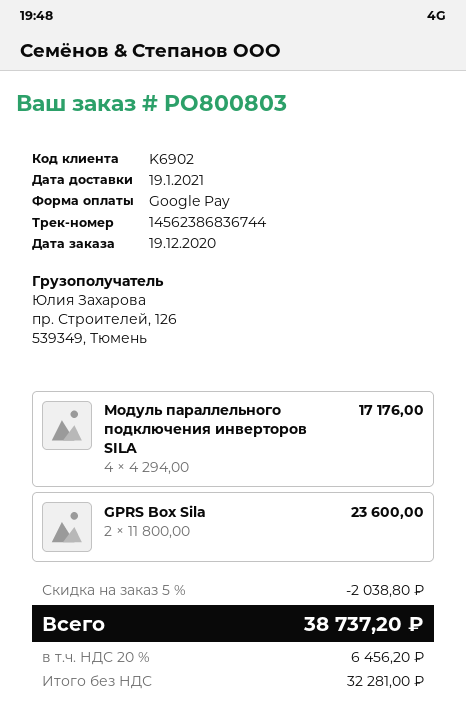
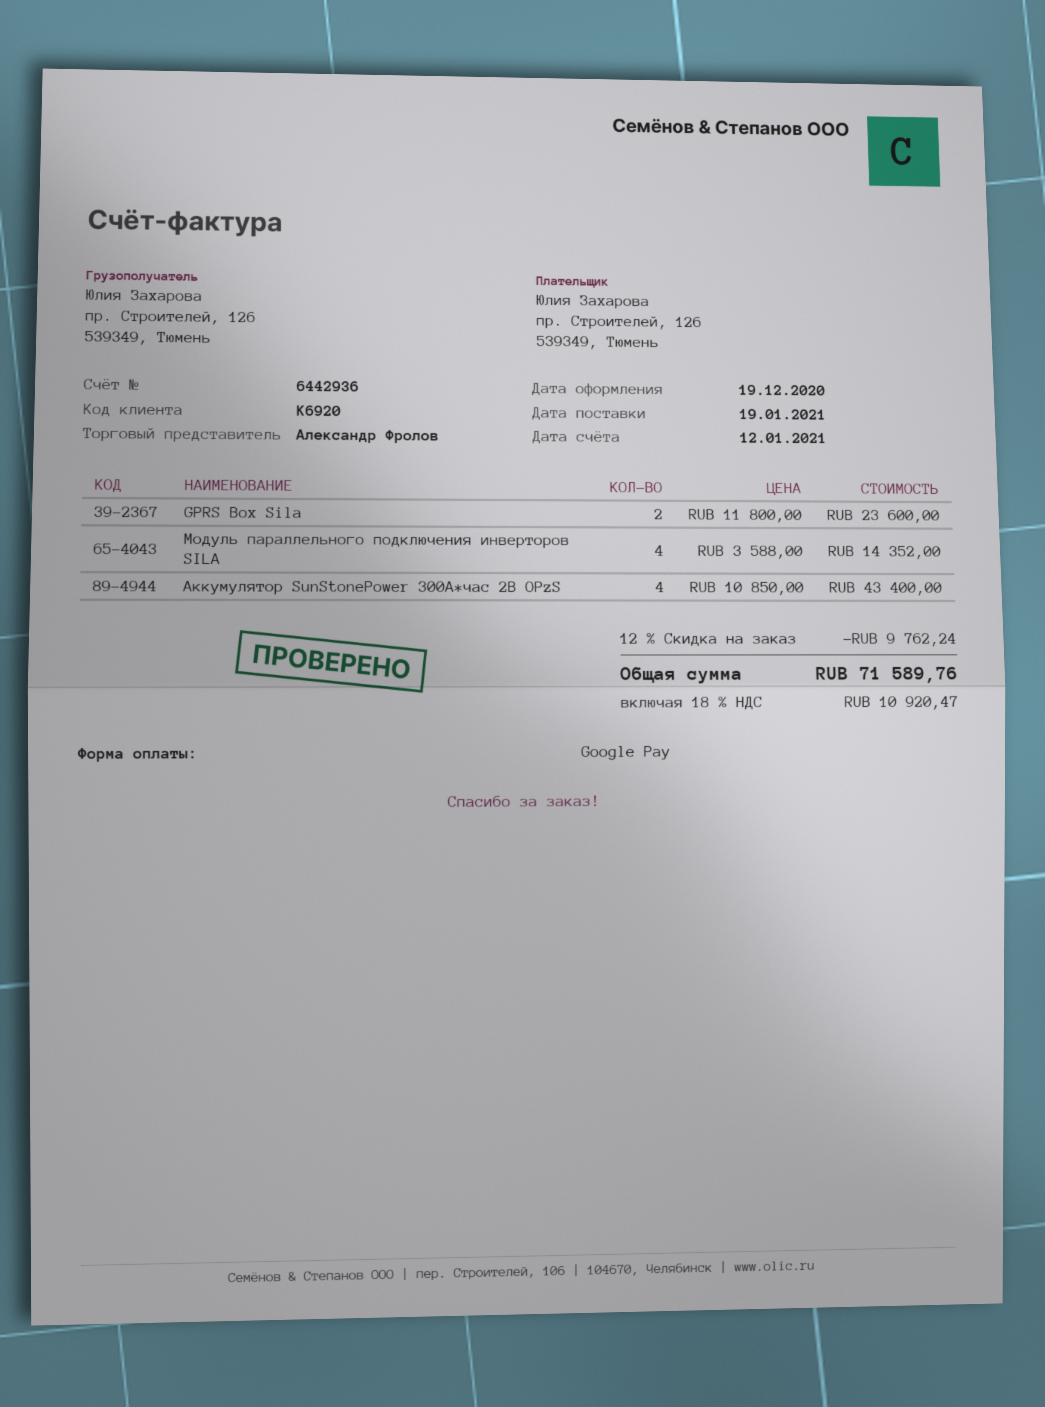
customer number: K6902 -> K6920
Модуль параллельного подключения инверторов SILA: 4 x 4294.00 = 17176.00 -> 4 x 3588.00 = 14352.00
Аккумулятор SunStonePower 300A*час 2B OPzS: none -> 4 x 10850.00 = 43400.00
discount: 5% = 2038.80 -> 12% = 9762.24
tax: 20% = 6456.20 -> 18% = 10920.47
total: 38737.20 -> 71589.76

